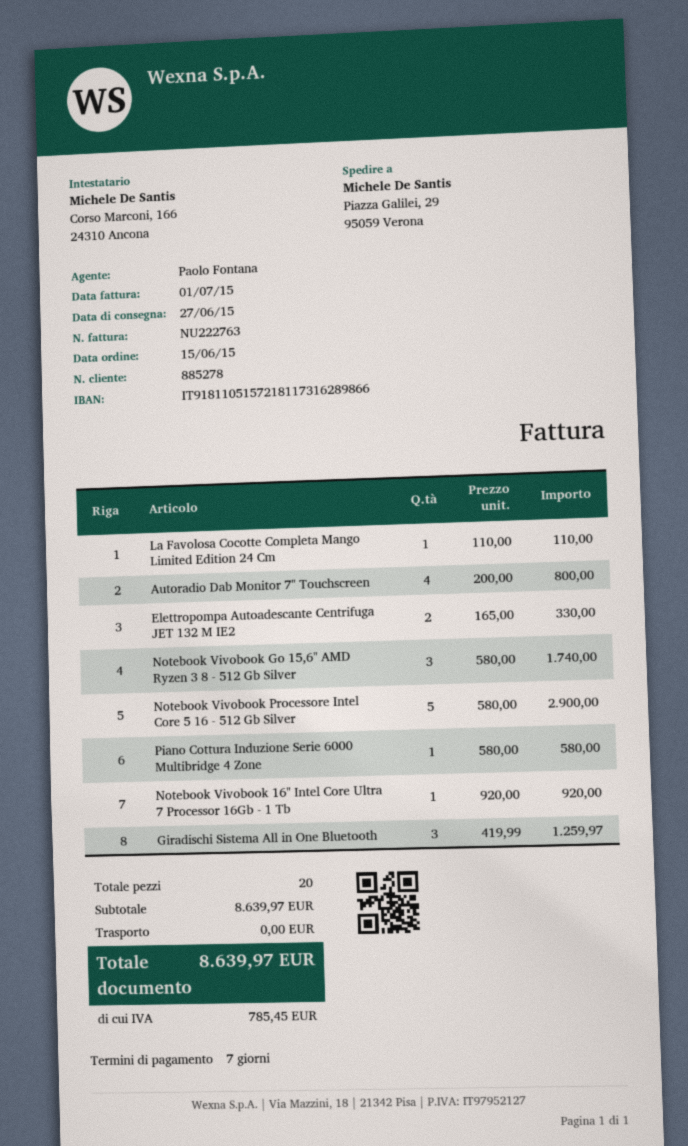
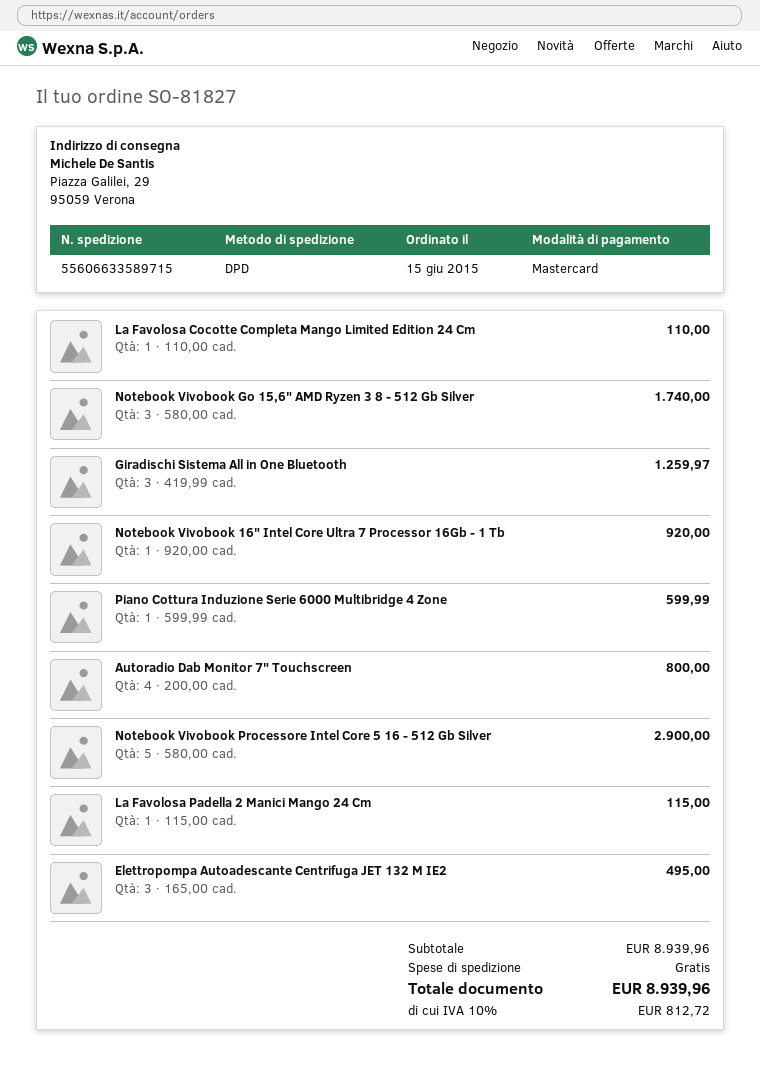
Elettropompa Autoadescante Centrifuga JET 132 M IE2: 2 x 165.00 = 330.00 -> 3 x 165.00 = 495.00
Piano Cottura Induzione Serie 6000 Multibridge 4 Zone: 1 x 580.00 = 580.00 -> 1 x 599.99 = 599.99
La Favolosa Padella 2 Manici Mango 24 Cm: none -> 1 x 115.00 = 115.00
subtotal: 8639.97 -> 8939.96
tax: 785.45 -> 812.72
total: 8639.97 -> 8939.96

